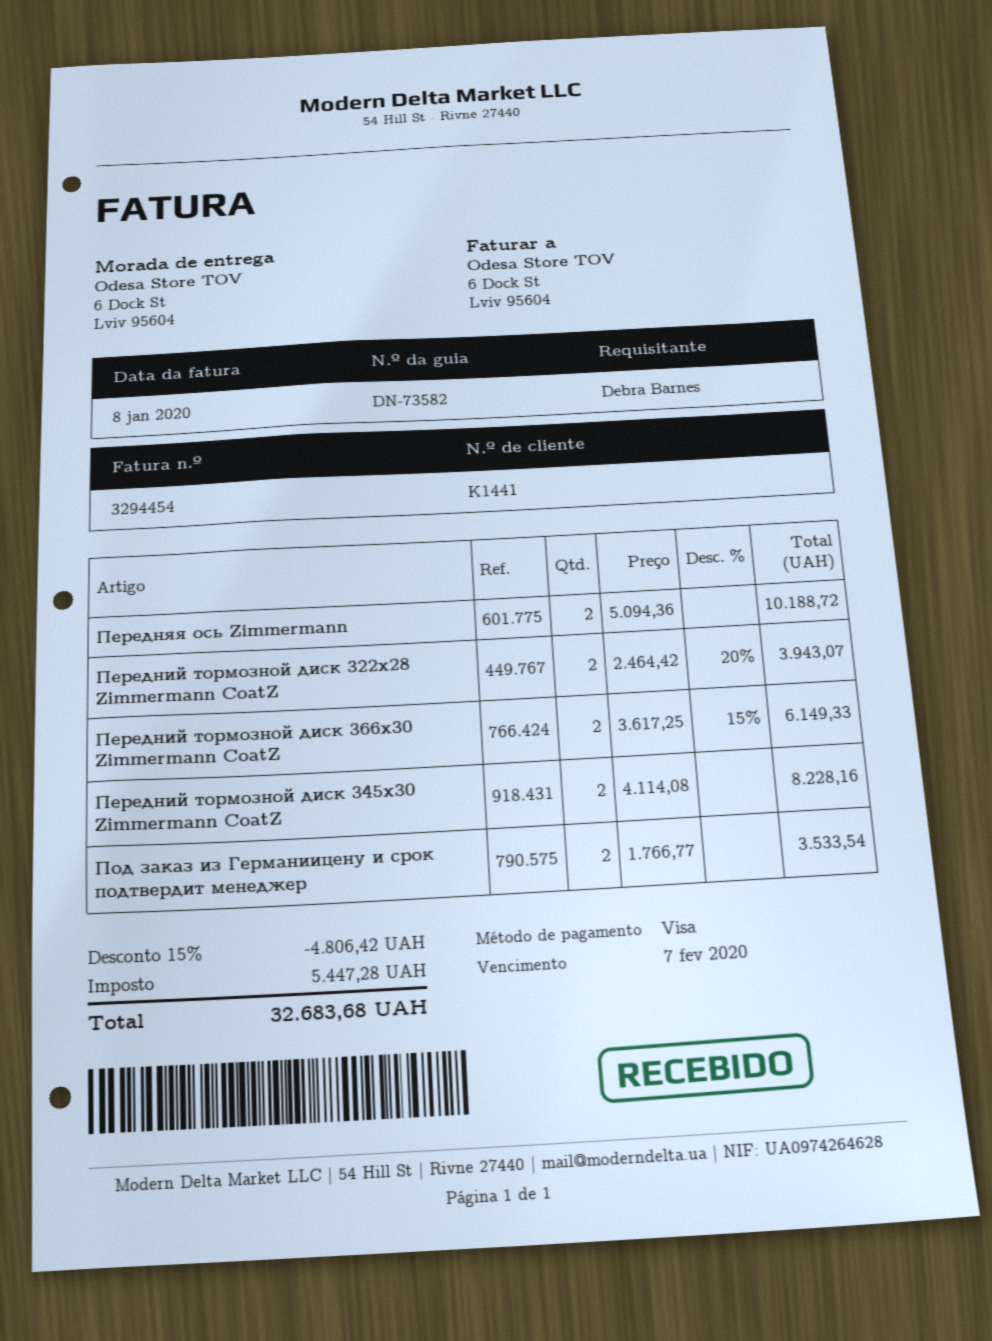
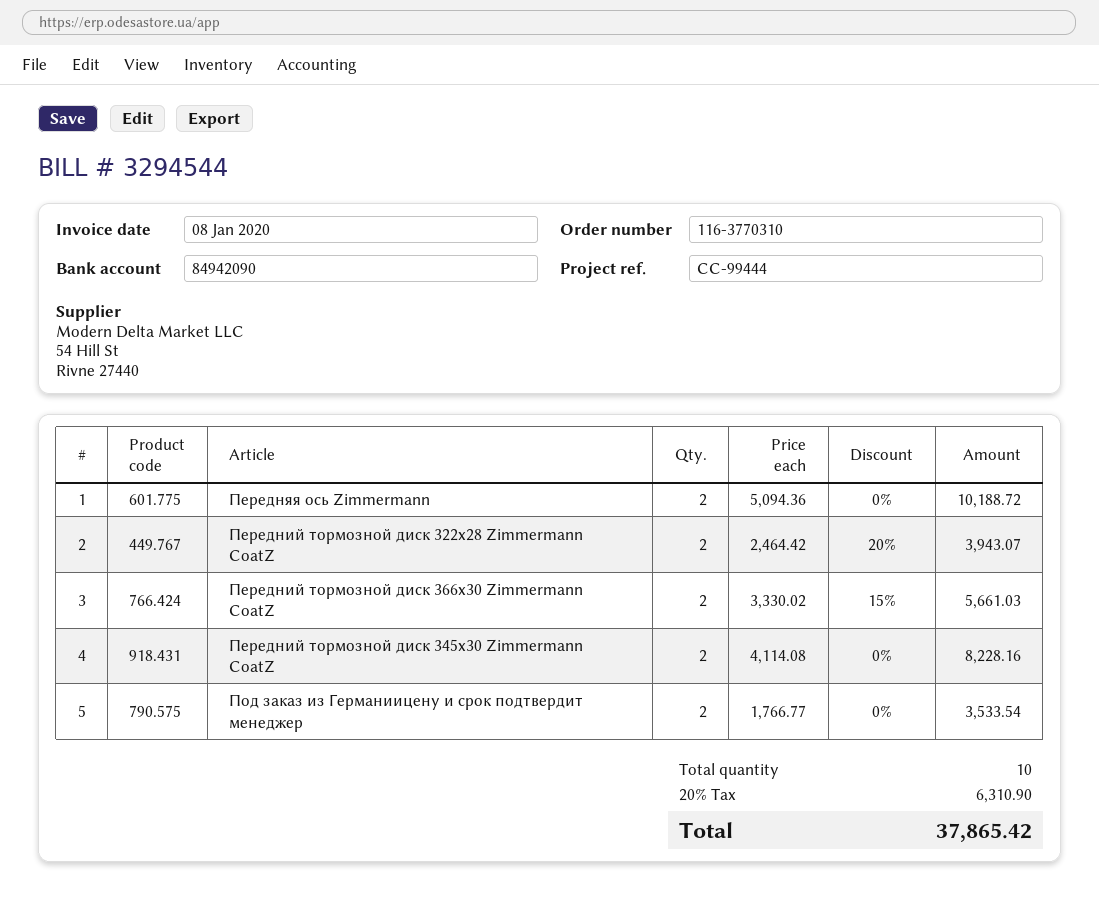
invoice number: 3294454 -> 3294544
Передний тормозной диск 366x30 Zimmermann CoatZ: 2 x 3617.25 - 15% = 6149.33 -> 2 x 3330.02 - 15% = 5661.03
discount: 15% = 4806.42 -> none
tax: 5447.28 -> 6310.90
total: 32683.68 -> 37865.42

